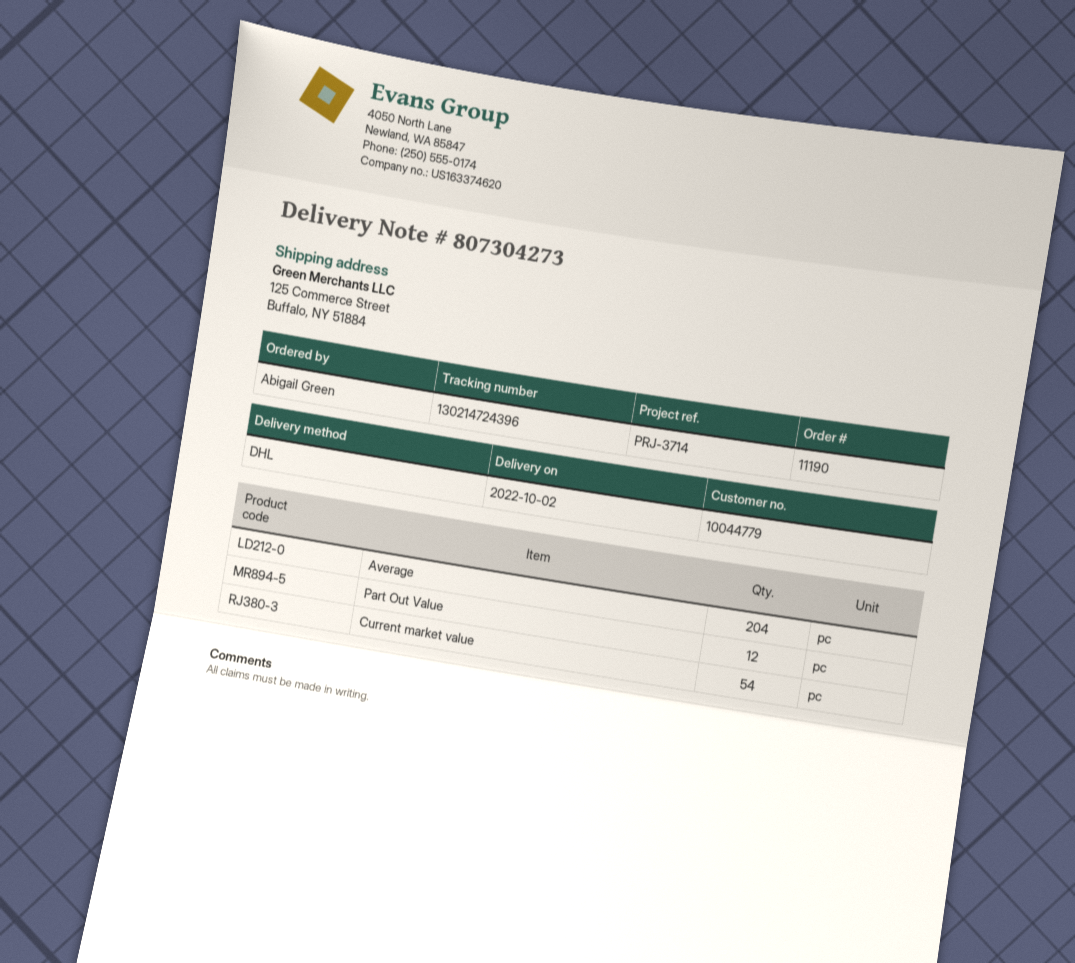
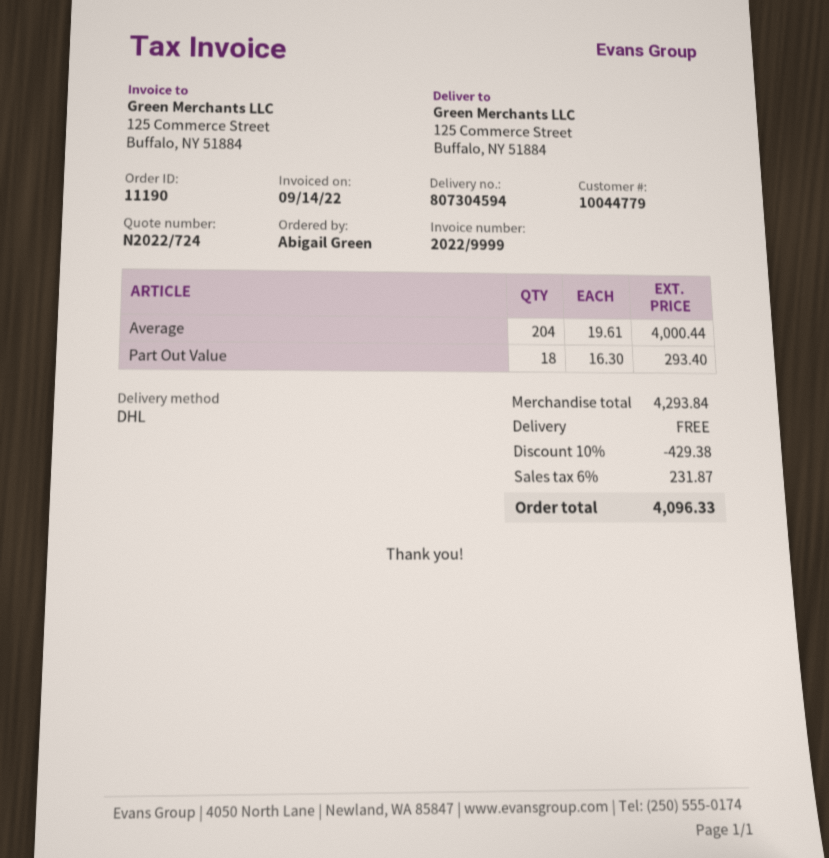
delivery note number: 807304273 -> 807304594
Part Out Value: 12 -> 18
Current market value: 54 -> none

